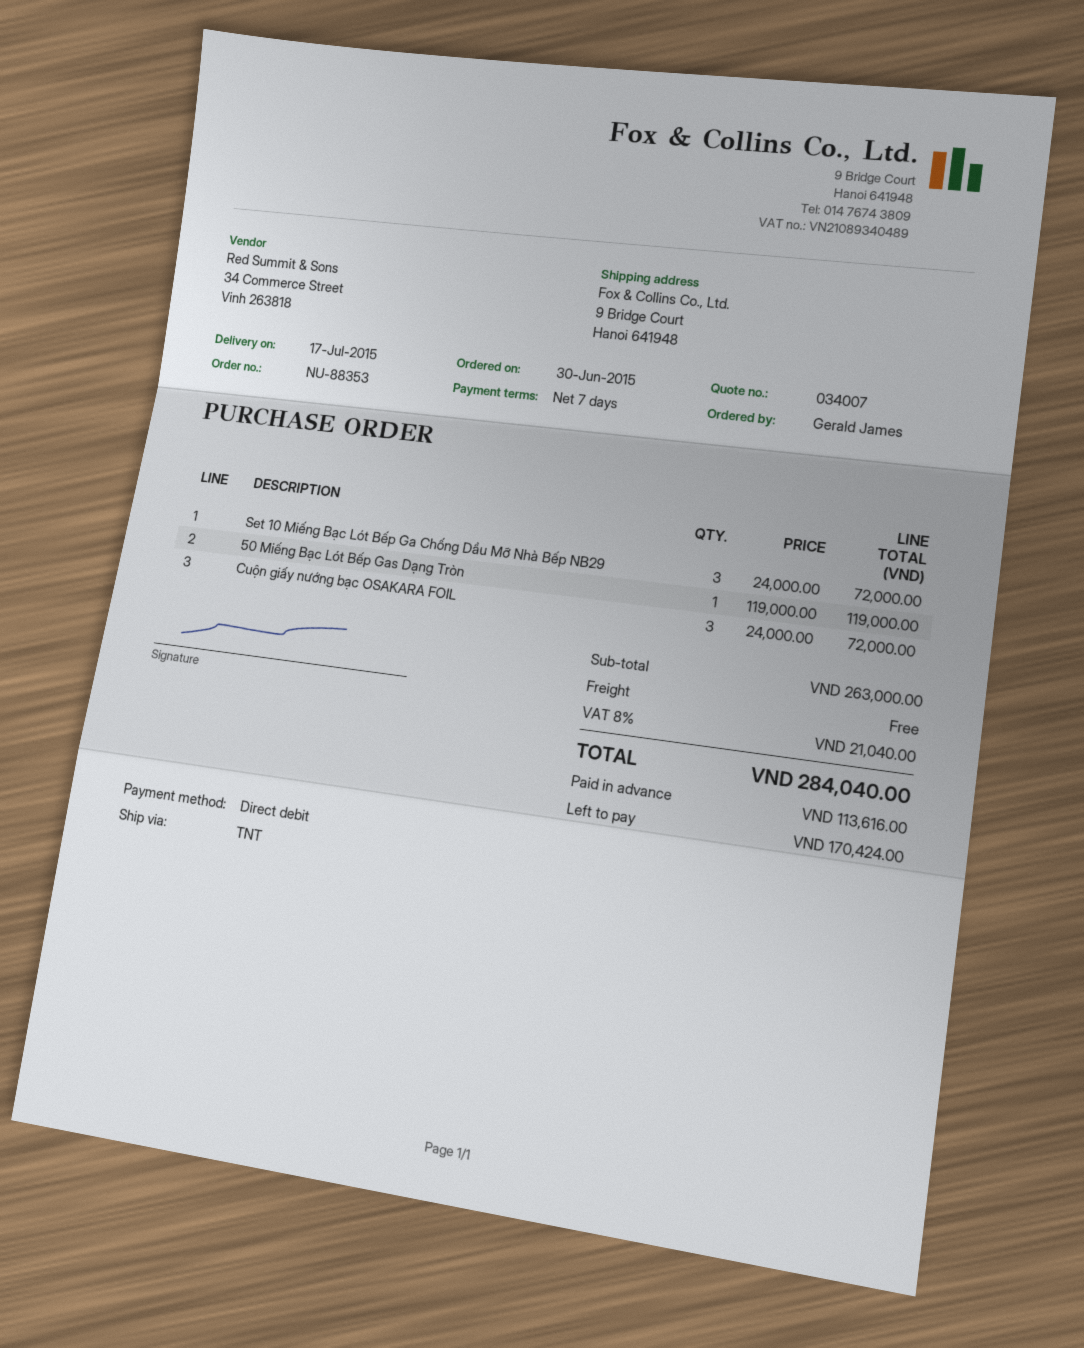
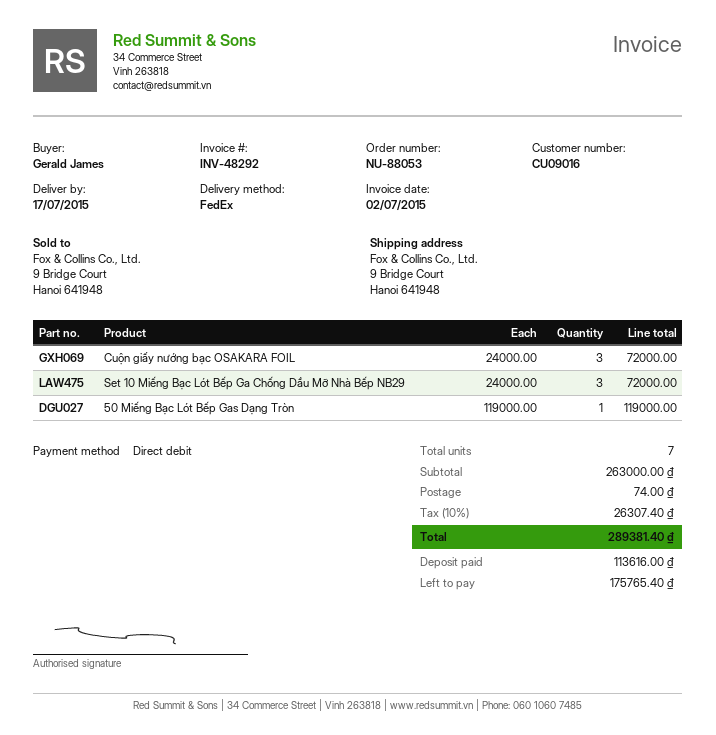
order number: NU-88353 -> NU-88053
shipping method: TNT -> FedEx
shipping: 0.00 -> 74.00
tax: 8% = 21040.00 -> 10% = 26307.40
total: 284040.00 -> 289381.40
balance: 170424.00 -> 175765.40

